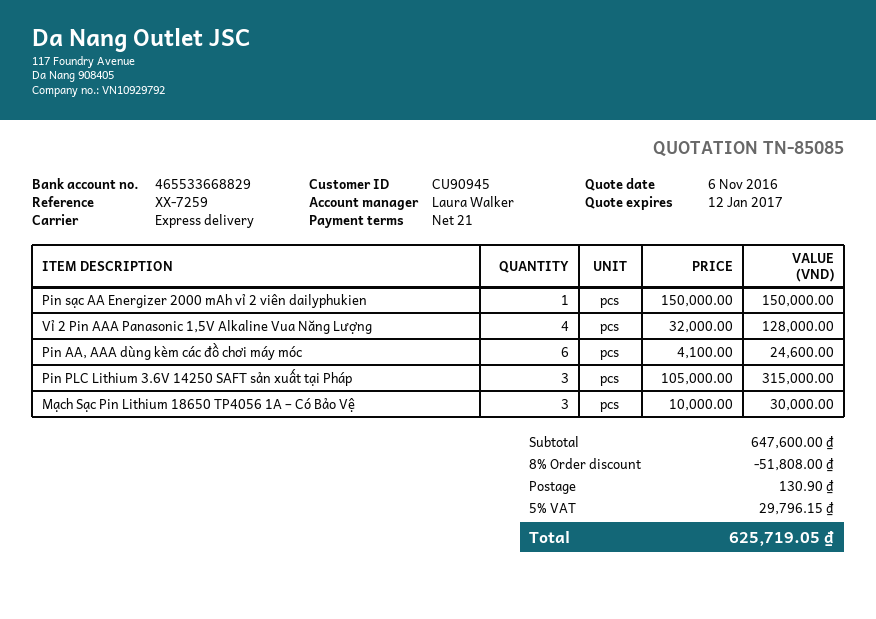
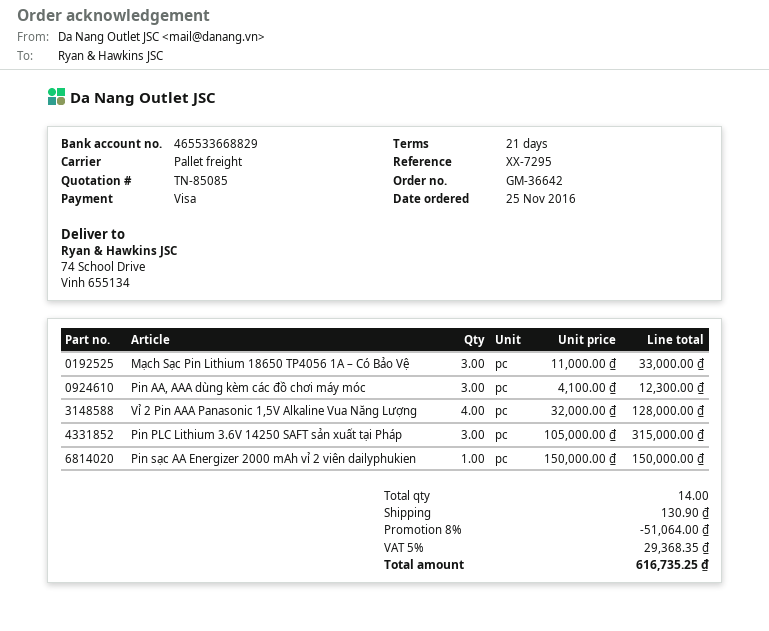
reference: XX-7259 -> XX-7295
shipping method: express -> pallet freight
Pin AA, AAA dùng kèm các đồ chơi máy móc: 6 x 4100.00 = 24600.00 -> 3 x 4100.00 = 12300.00
Mạch Sạc Pin Lithium 18650 TP4056 1A – Có Bảo Vệ: 3 x 10000.00 = 30000.00 -> 3 x 11000.00 = 33000.00
discount: 8% = 51808.00 -> 8% = 51064.00
tax: 5% = 29796.15 -> 5% = 29368.35
total: 625719.05 -> 616735.25

